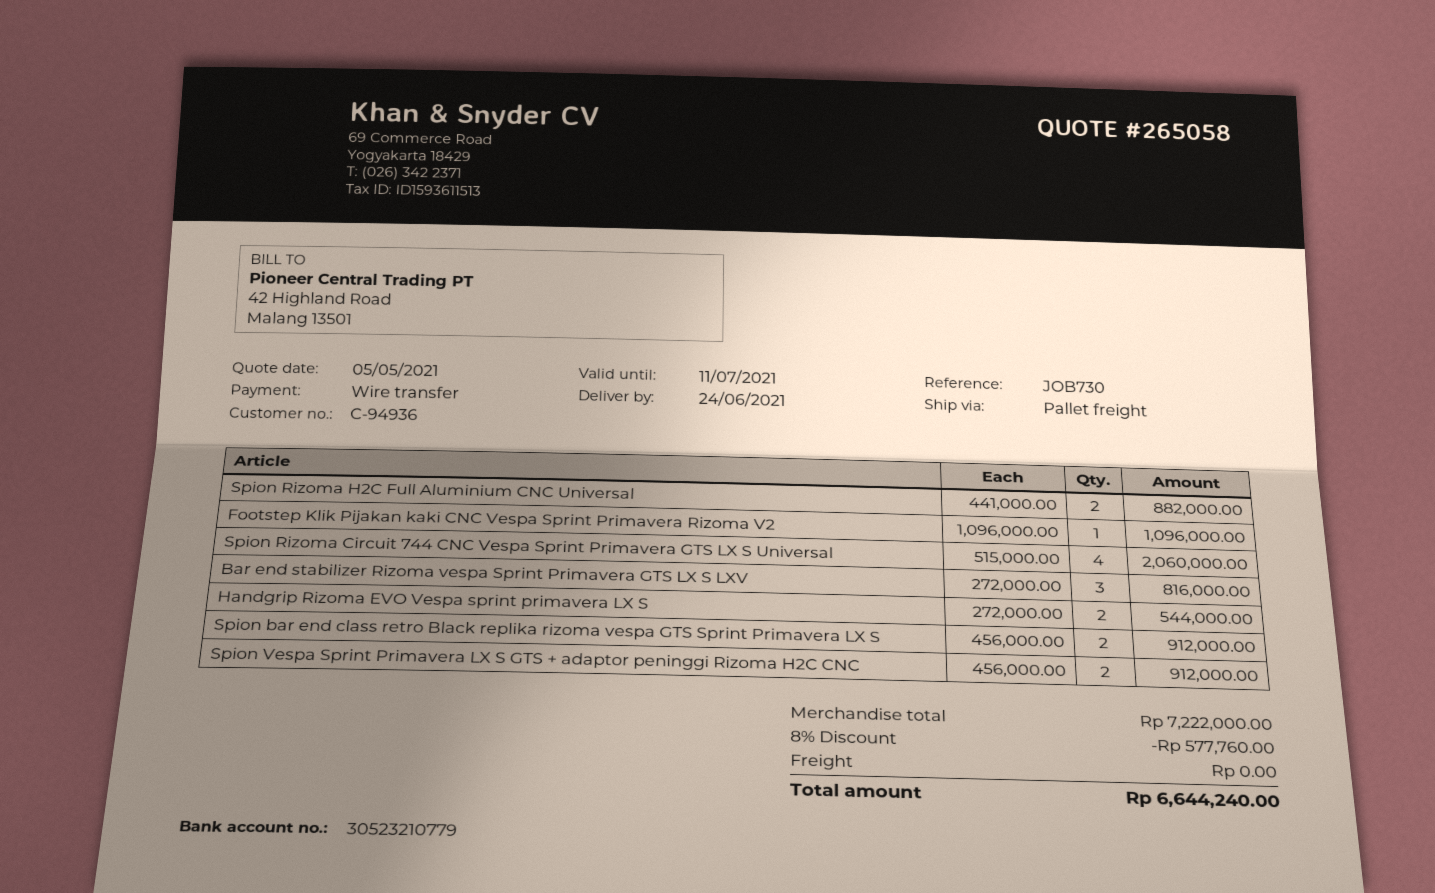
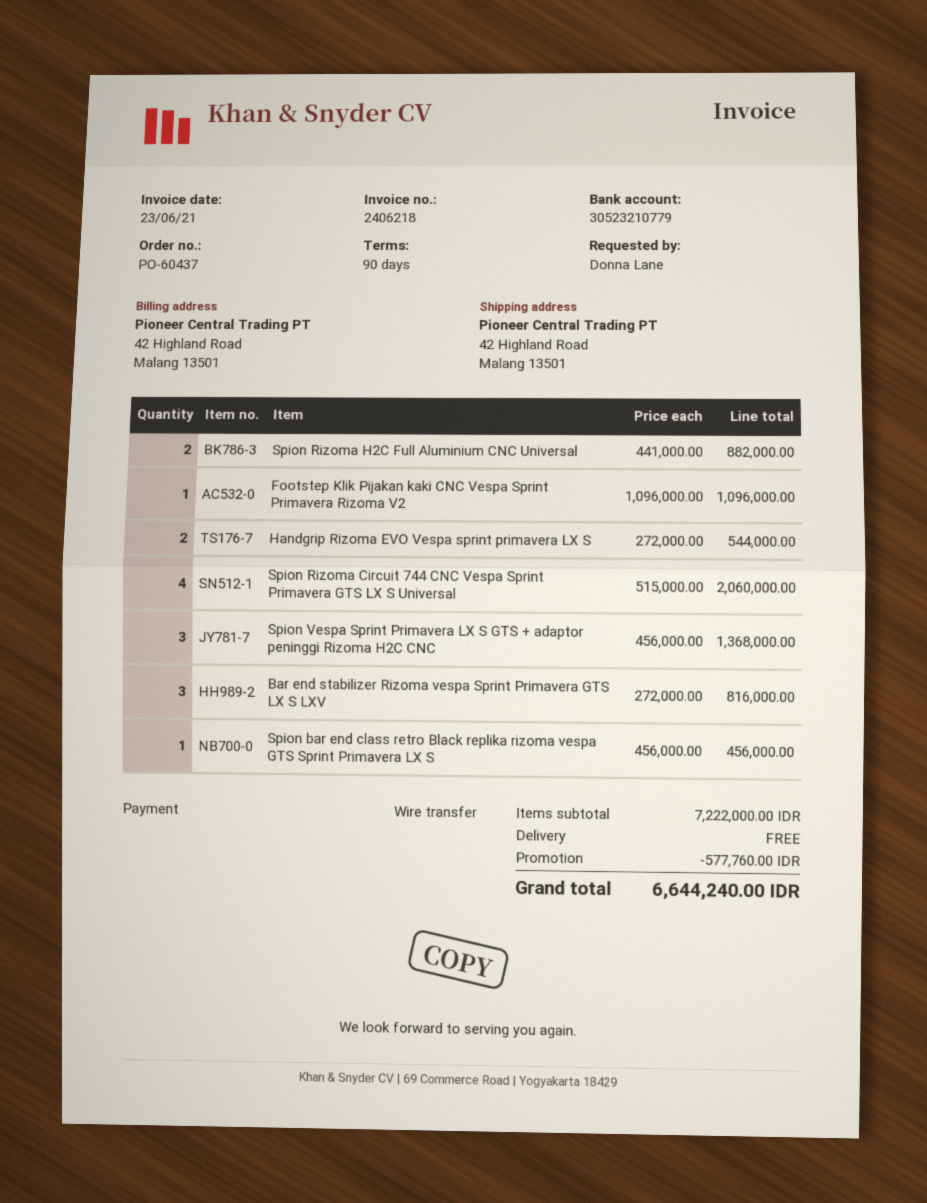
Spion bar end class retro Black replika rizoma vespa GTS Sprint Primavera LX S: 2 x 456000.00 = 912000.00 -> 1 x 456000.00 = 456000.00
Spion Vespa Sprint Primavera LX S GTS + adaptor peninggi Rizoma H2C CNC: 2 x 456000.00 = 912000.00 -> 3 x 456000.00 = 1368000.00

